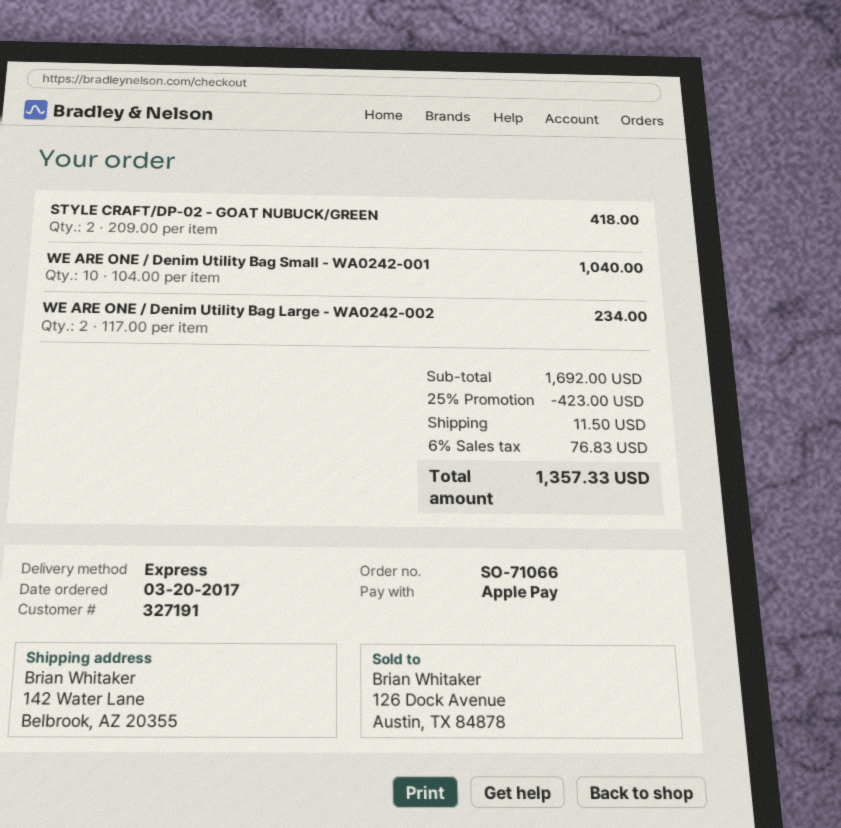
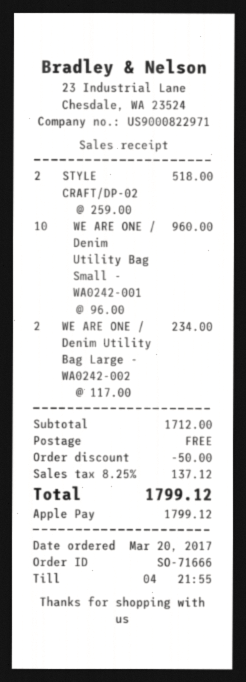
order number: SO-71066 -> SO-71666
STYLE CRAFT/DP-02 - GOAT NUBUCK/GREEN: 2 x 209.00 = 418.00 -> 2 x 259.00 = 518.00
WE ARE ONE / Denim Utility Bag Small - WA0242-001: 10 x 104.00 = 1040.00 -> 10 x 96.00 = 960.00
subtotal: 1692.00 -> 1712.00
discount: 423.00 -> 50.00
shipping: 11.50 -> 0.00
tax: 6% = 76.83 -> 8.25% = 137.12
total: 1357.33 -> 1799.12

